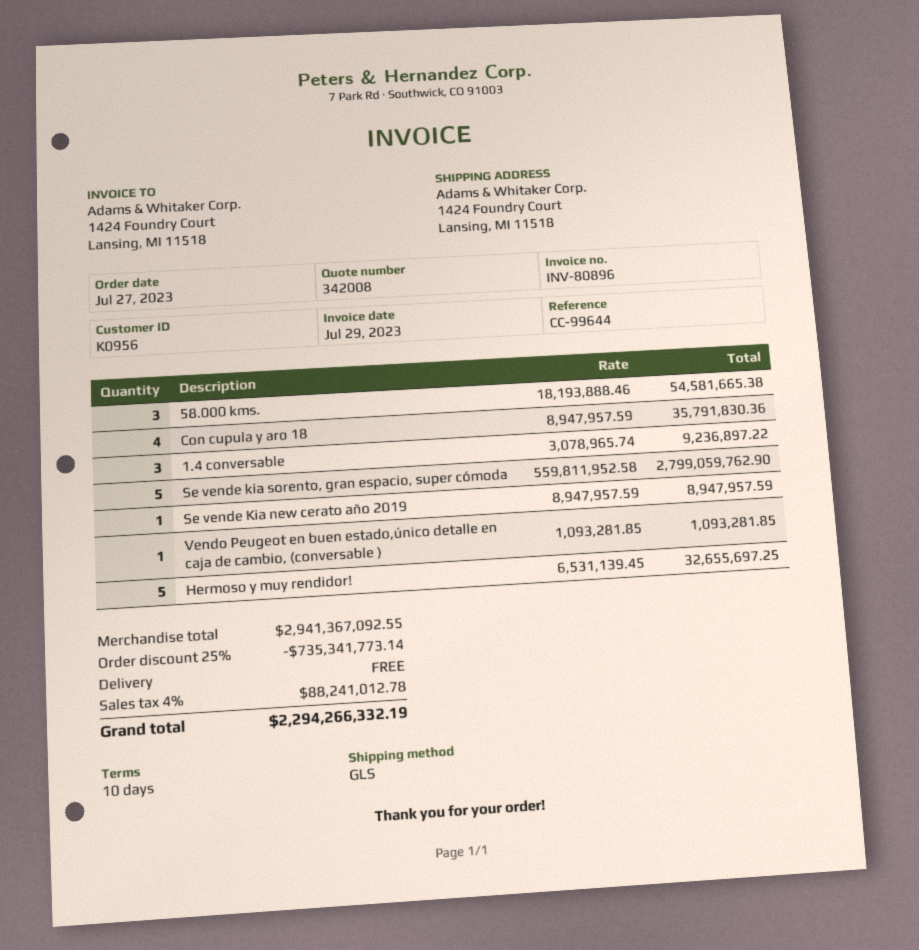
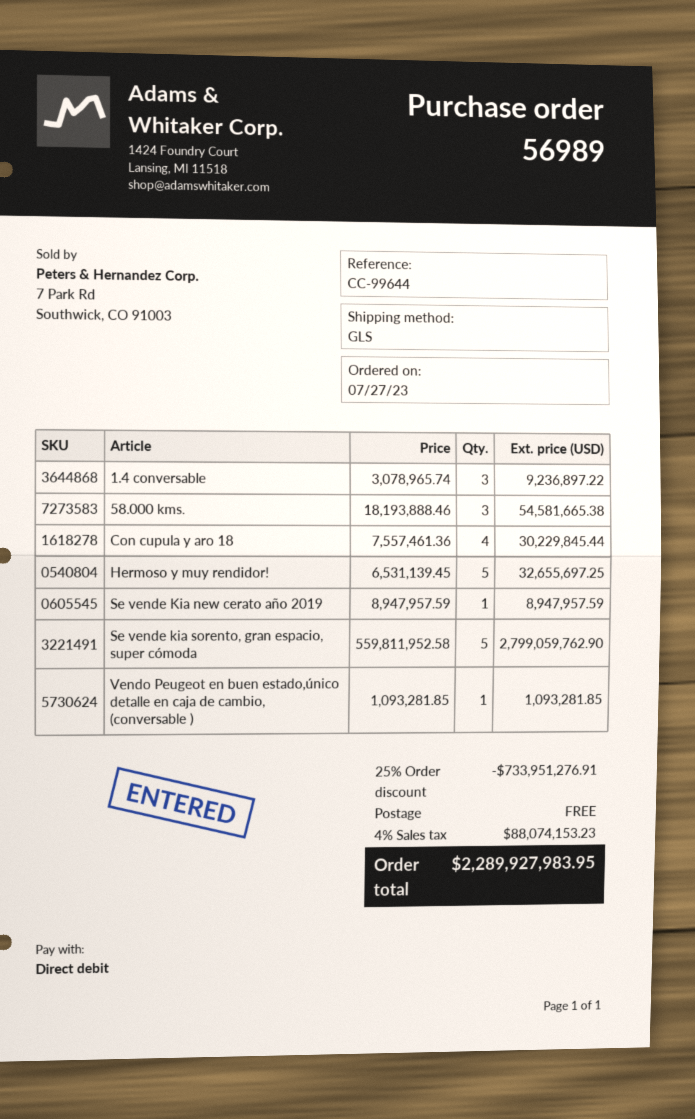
Con cupula y aro 18: 4 x 8947957.59 = 35791830.36 -> 4 x 7557461.36 = 30229845.44
discount: 25% = 735341773.14 -> 25% = 733951276.91
tax: 4% = 88241012.78 -> 4% = 88074153.23
total: 2294266332.19 -> 2289927983.95

